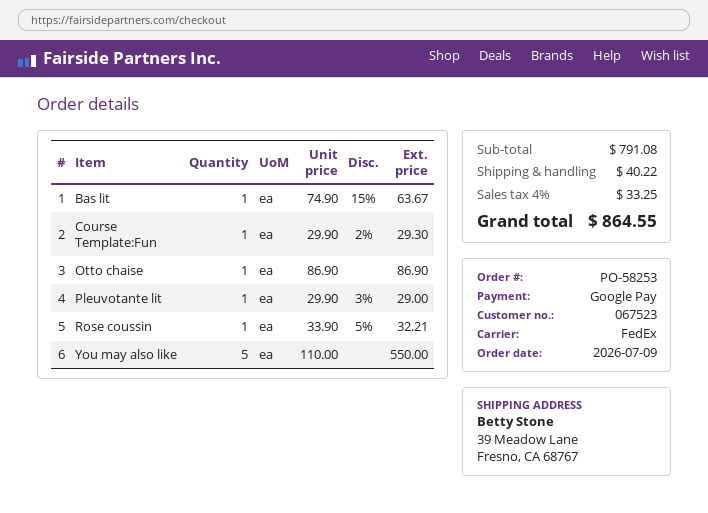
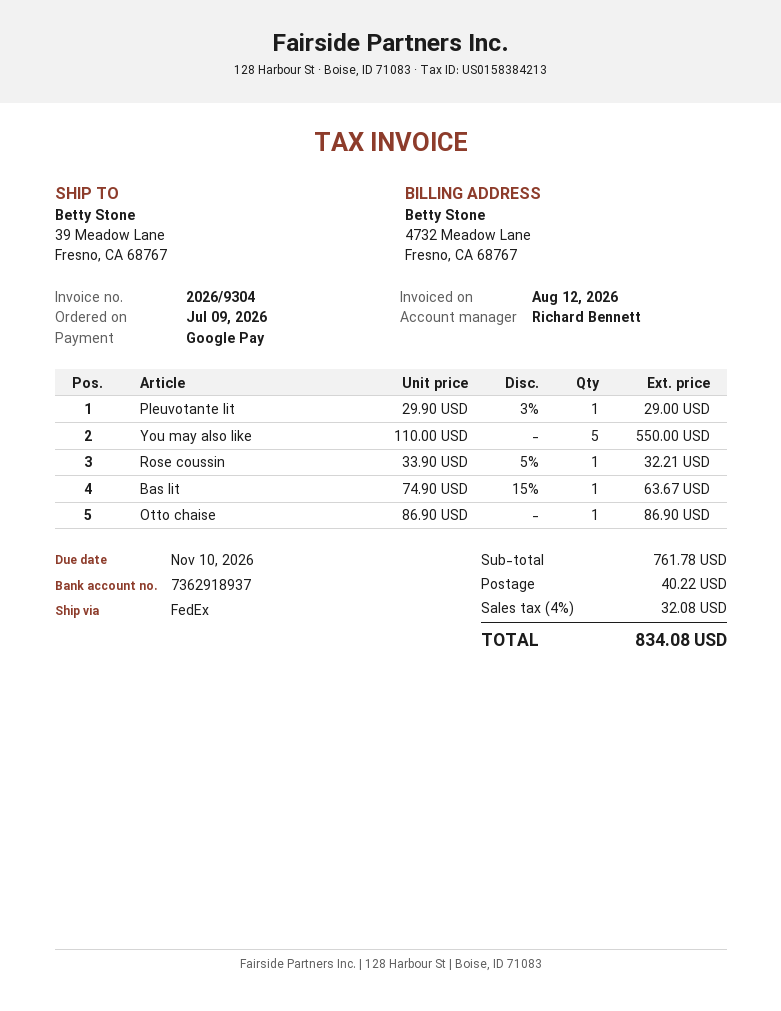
Course Template:Fun: 1 x 29.90 - 2% = 29.30 -> none
subtotal: 791.08 -> 761.78
tax: 4% = 33.25 -> 4% = 32.08
total: 864.55 -> 834.08

